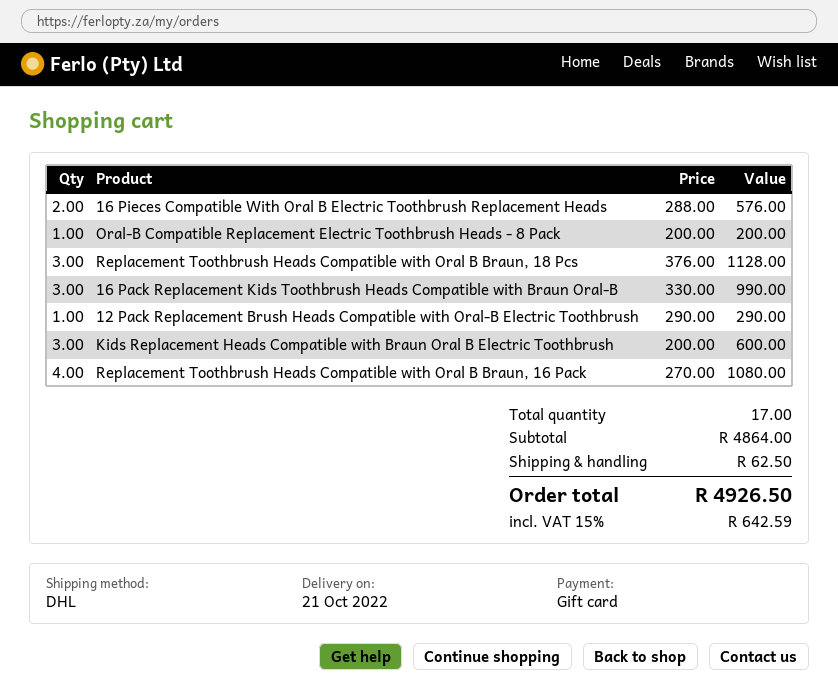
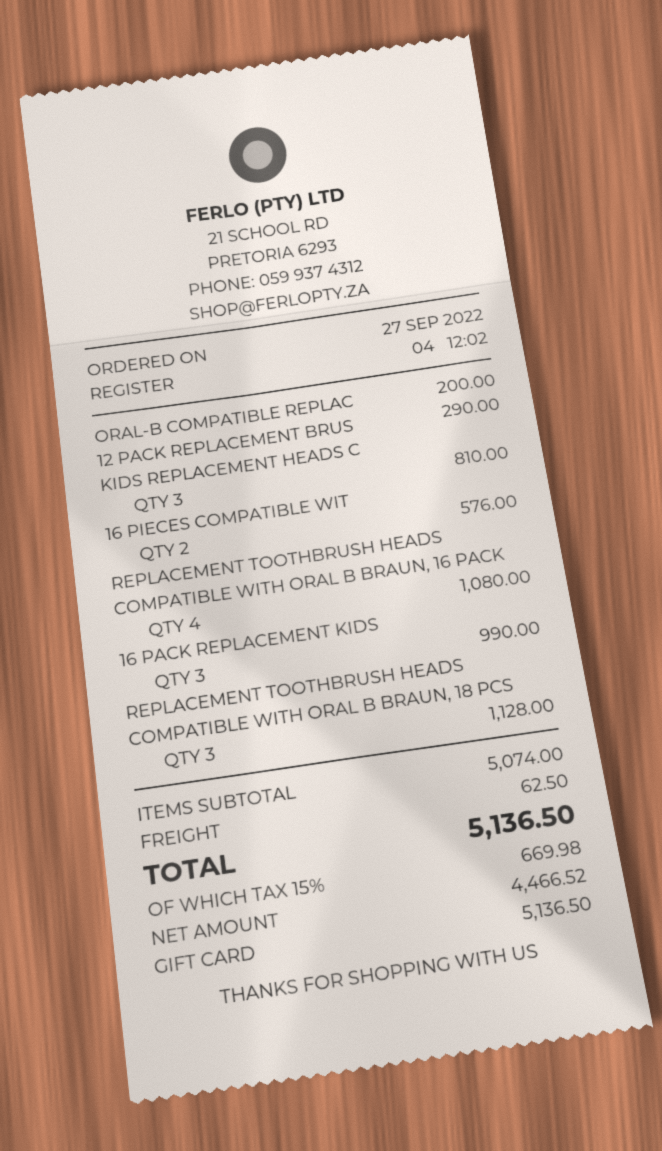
Kids Replacement Heads Compatible with Braun Oral B Electric Toothbrush: 3 for 600.00 -> 3 for 810.00
subtotal: 4864.00 -> 5074.00
tax: 15% = 642.59 -> 15% = 669.98
total: 4926.50 -> 5136.50

